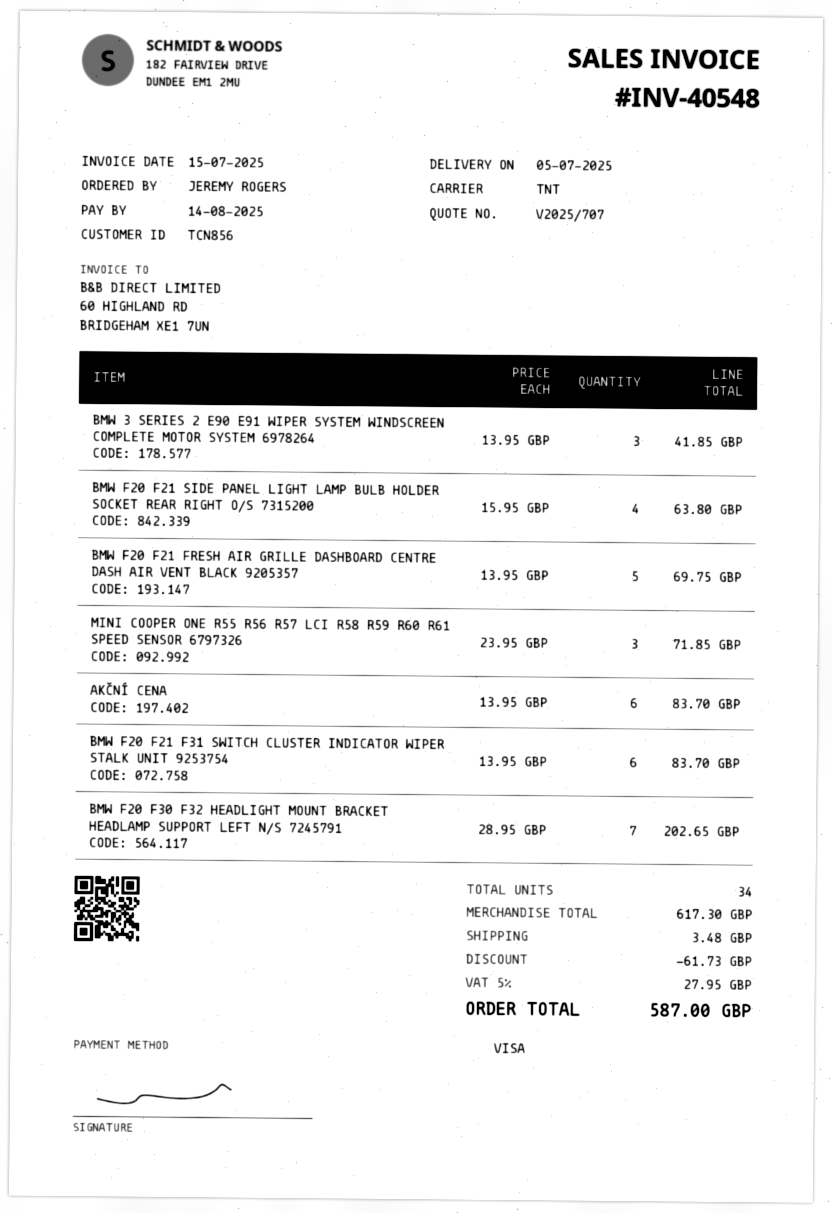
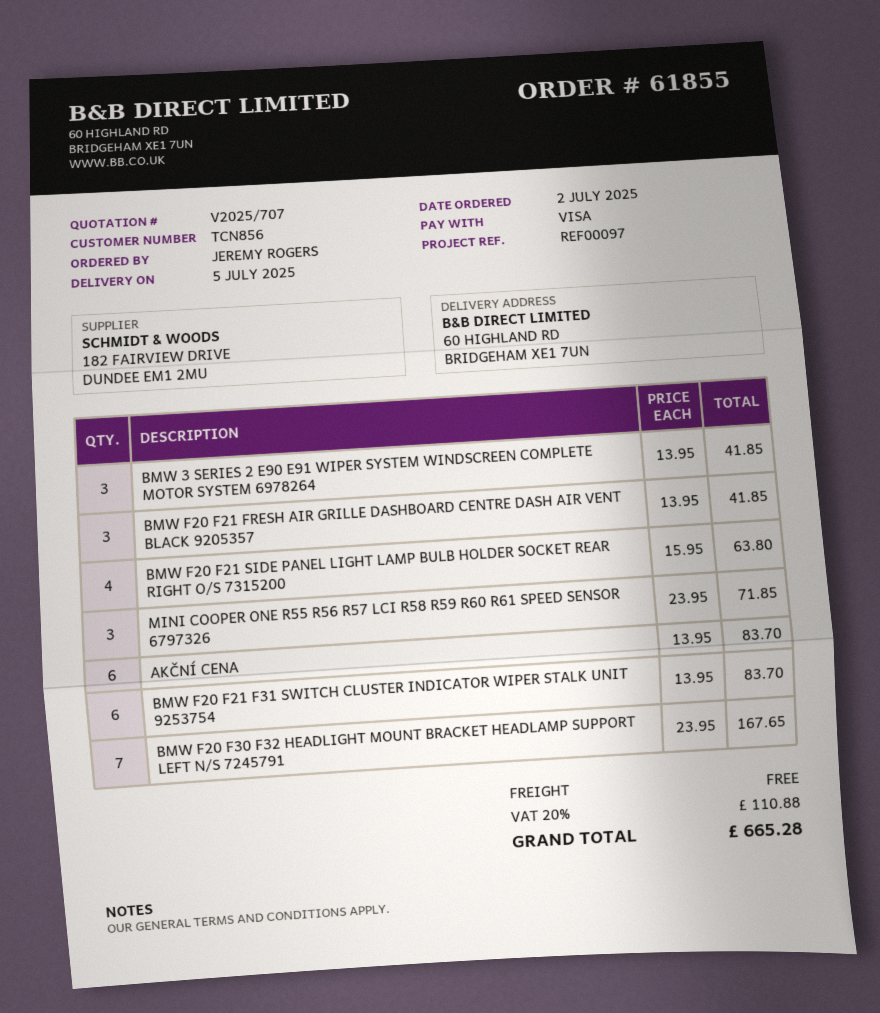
BMW F20 F21 FRESH AIR GRILLE DASHBOARD CENTRE DASH AIR VENT BLACK 9205357: 5 x 13.95 = 69.75 -> 3 x 13.95 = 41.85
BMW F20 F30 F32 HEADLIGHT MOUNT BRACKET HEADLAMP SUPPORT LEFT N/S 7245791: 7 x 28.95 = 202.65 -> 7 x 23.95 = 167.65
discount: 61.73 -> none
shipping: 3.48 -> 0.00
tax: 5% = 27.95 -> 20% = 110.88
total: 587.00 -> 665.28

